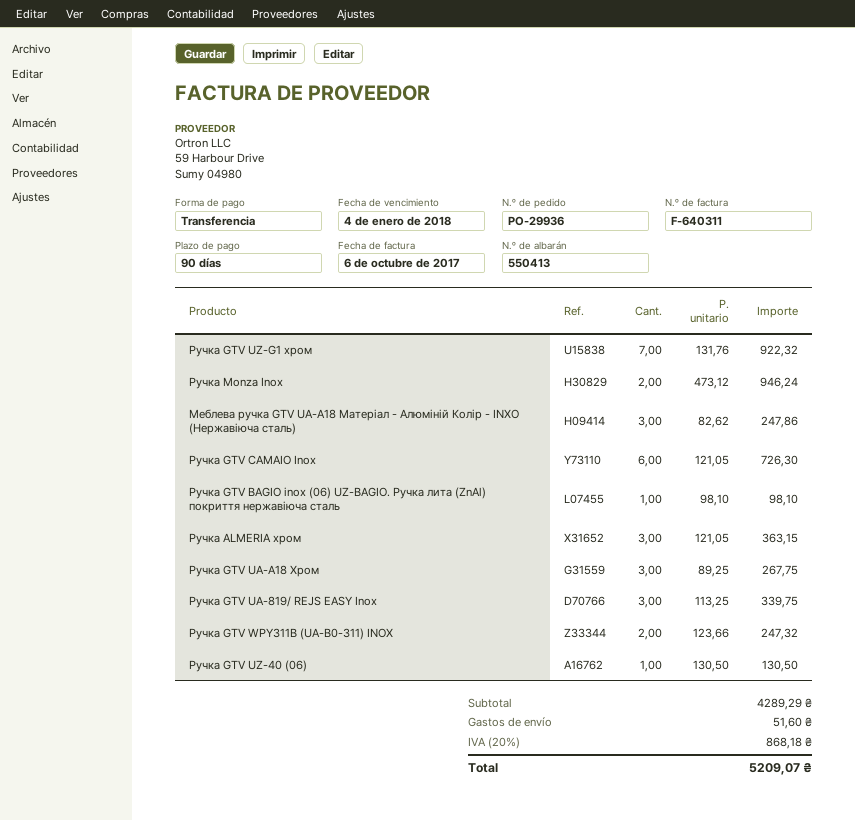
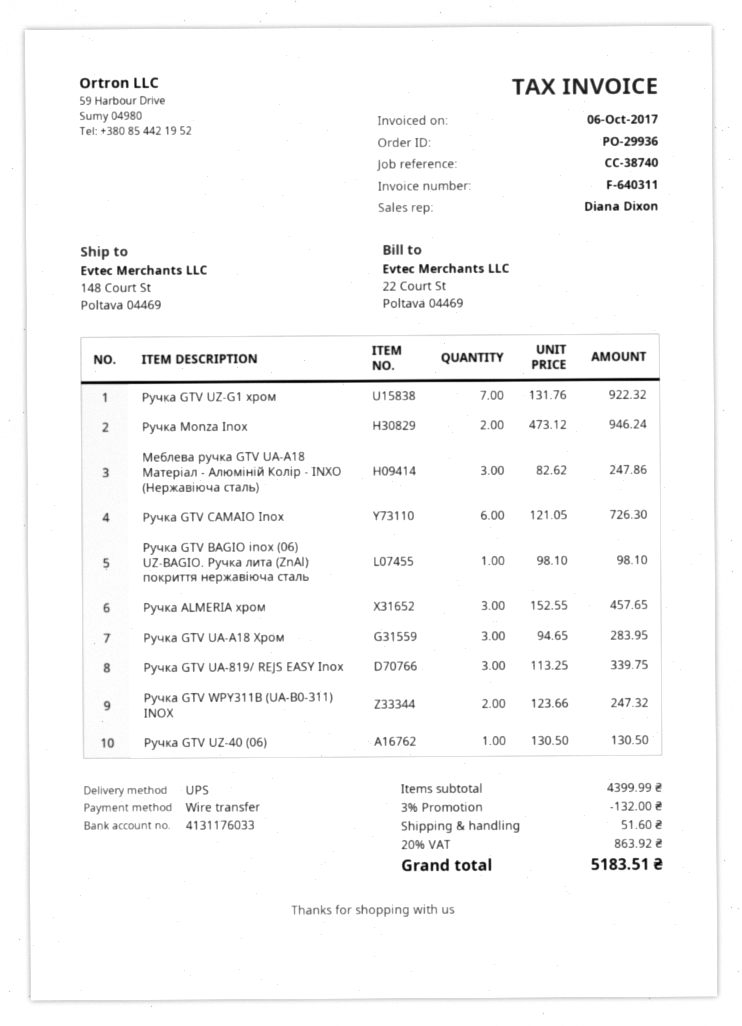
Ручка ALMERIA хром: 3 x 121.05 = 363.15 -> 3 x 152.55 = 457.65
Ручка GTV UA-A18 Хром: 3 x 89.25 = 267.75 -> 3 x 94.65 = 283.95
subtotal: 4289.29 -> 4399.99
discount: none -> 3% = 132.00
tax: 20% = 868.18 -> 20% = 863.92
total: 5209.07 -> 5183.51

